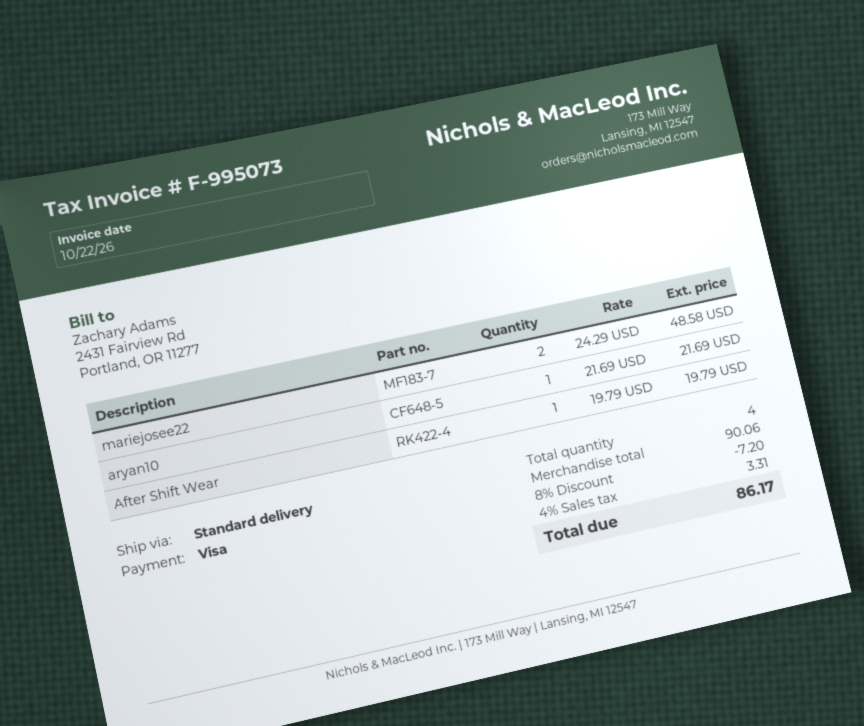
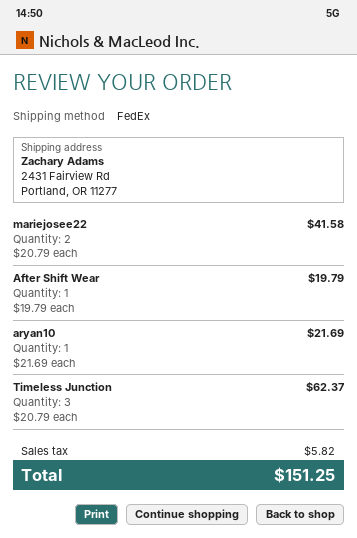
shipping method: standard -> FedEx
mariejosee22: 2 x 24.29 = 48.58 -> 2 x 20.79 = 41.58
Timeless Junction: none -> 3 x 20.79 = 62.37
discount: 8% = 7.20 -> none
tax: 3.31 -> 5.82
total: 86.17 -> 151.25

